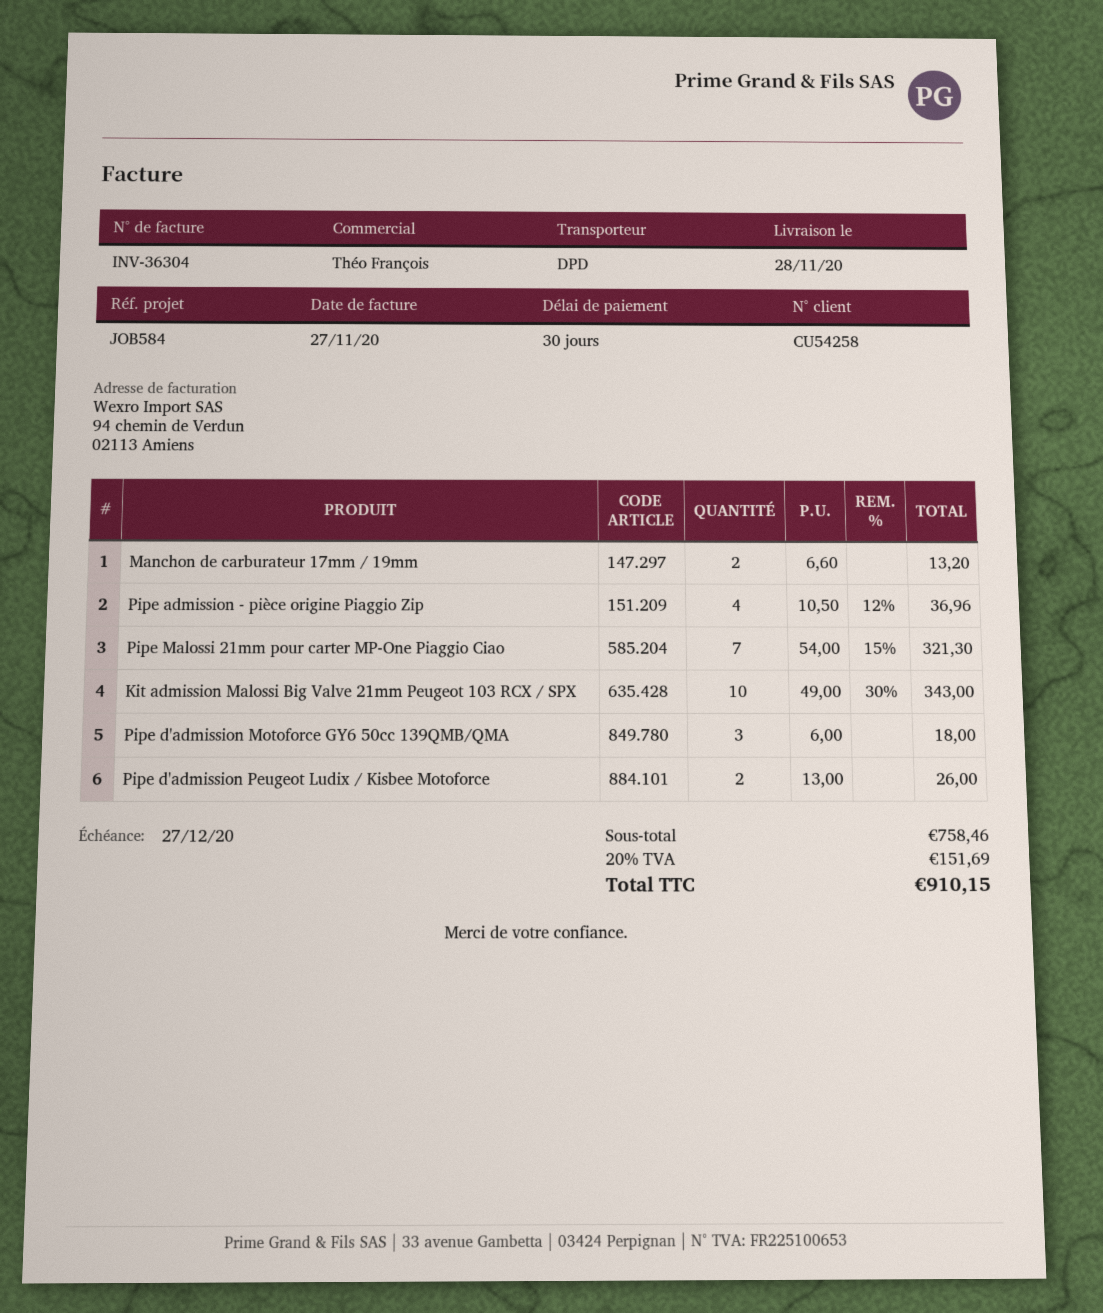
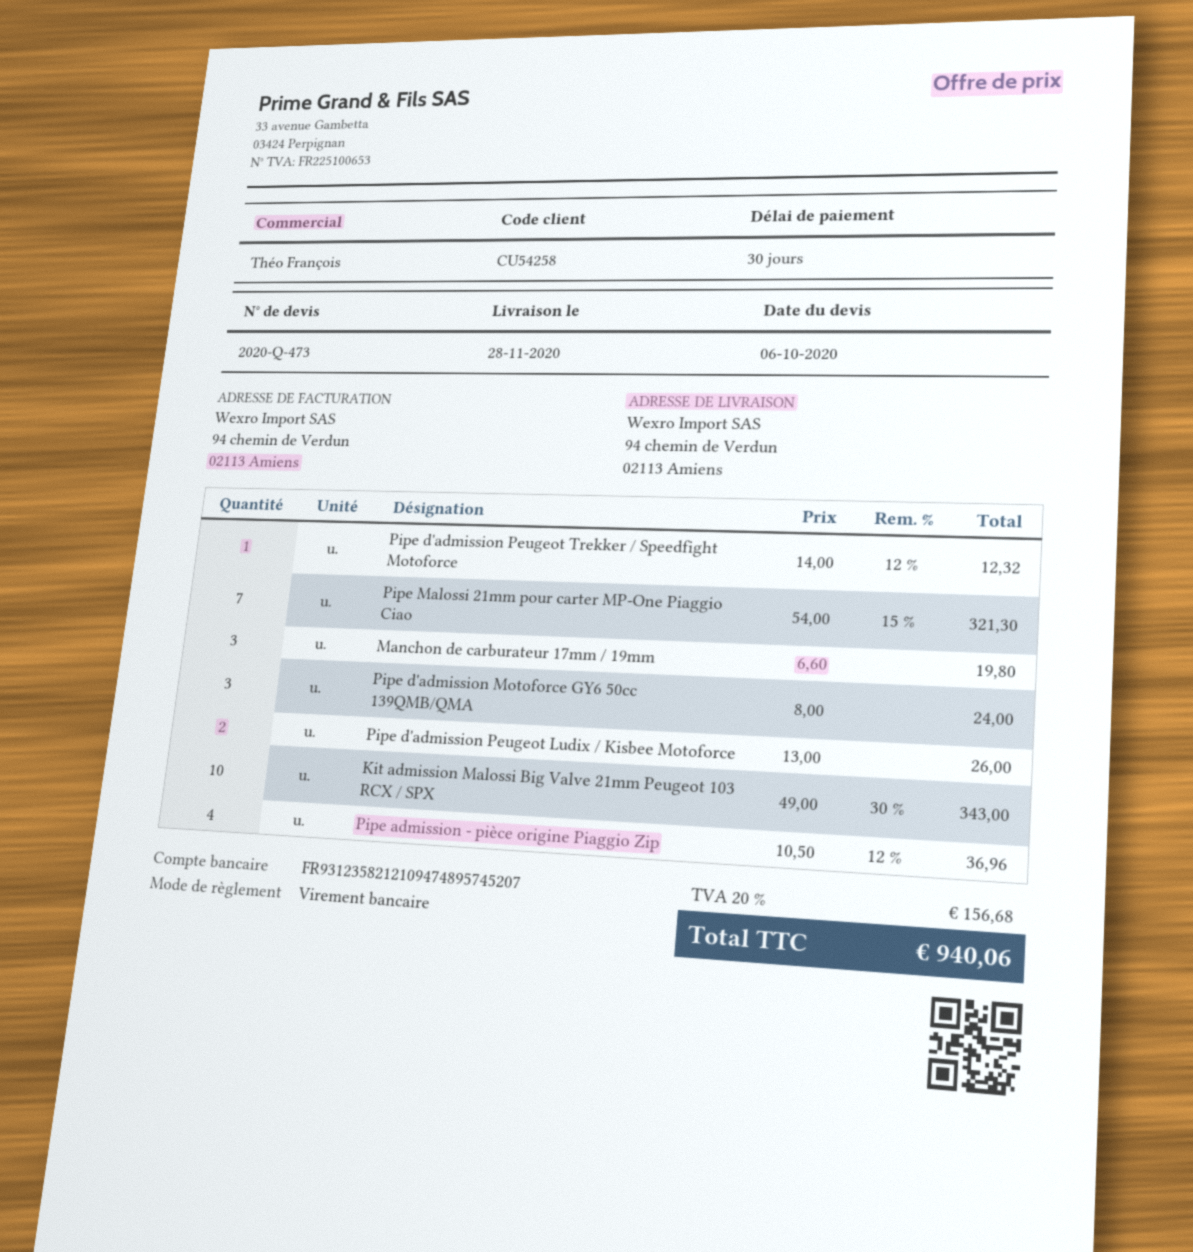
Manchon de carburateur 17mm / 19mm: 2 x 6.60 = 13.20 -> 3 x 6.60 = 19.80
Pipe d'admission Motoforce GY6 50cc 139QMB/QMA: 3 x 6.00 = 18.00 -> 3 x 8.00 = 24.00
Pipe d'admission Peugeot Trekker / Speedfight Motoforce: none -> 1 x 14.00 - 12% = 12.32
tax: 20% = 151.69 -> 20% = 156.68
total: 910.15 -> 940.06

